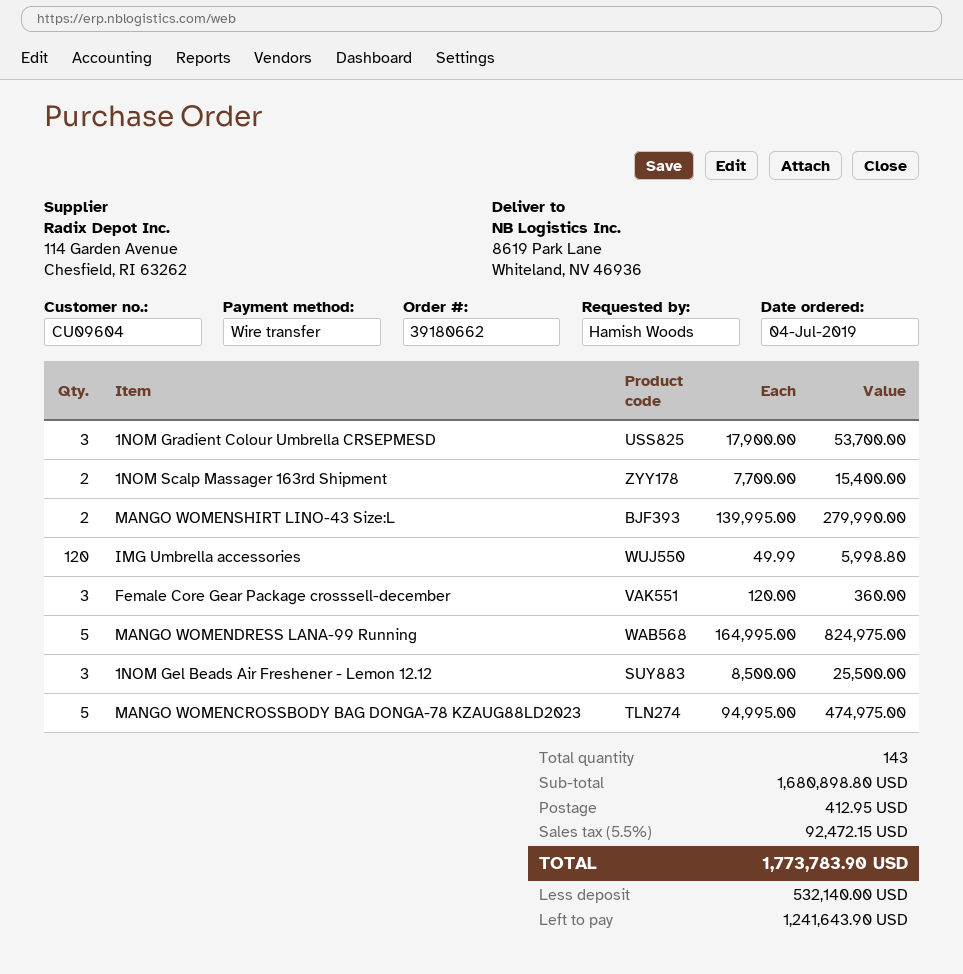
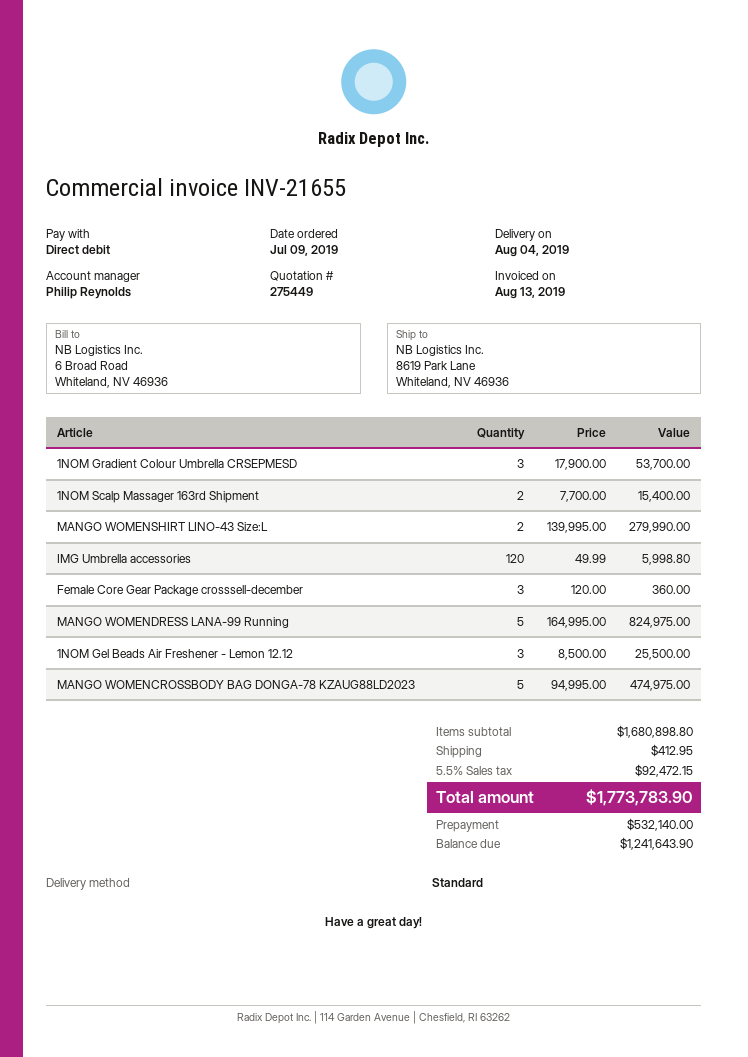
order date: 2019-07-04 -> 2019-07-09
payment method: bank transfer -> direct debit

